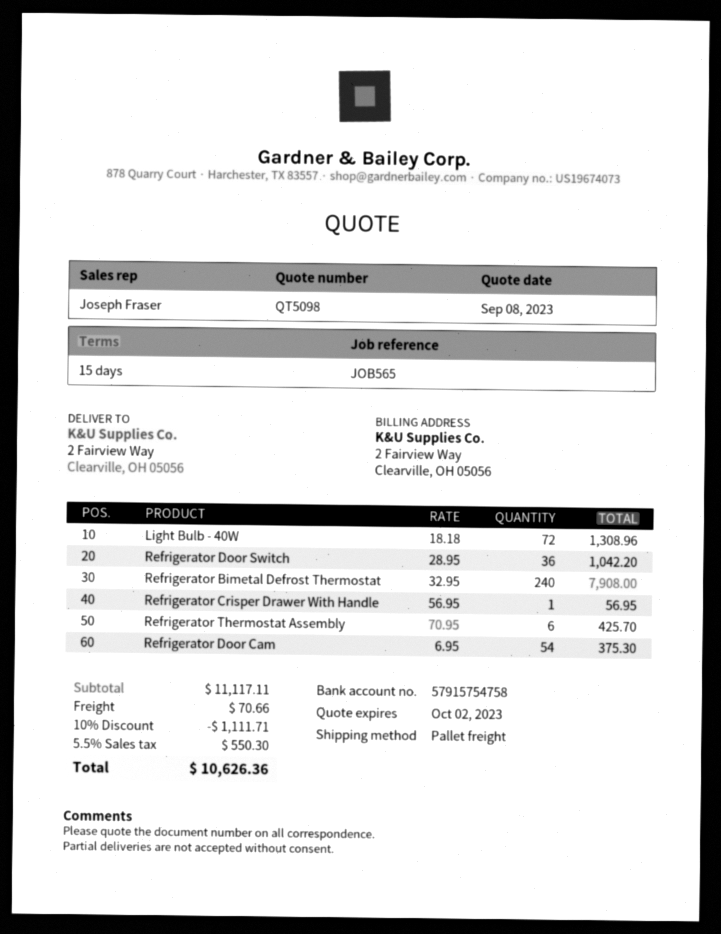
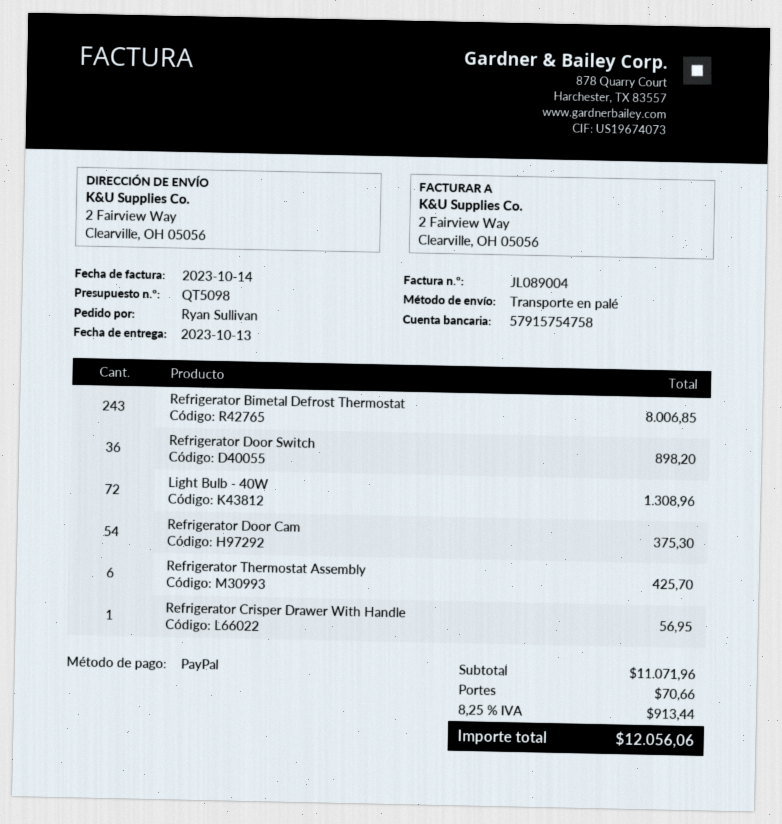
Refrigerator Door Switch: 36 for 1042.20 -> 36 for 898.20
Refrigerator Bimetal Defrost Thermostat: 240 for 7908.00 -> 243 for 8006.85
subtotal: 11117.11 -> 11071.96
discount: 10% = 1111.71 -> none
tax: 5.5% = 550.30 -> 8.25% = 913.44
total: 10626.36 -> 12056.06

